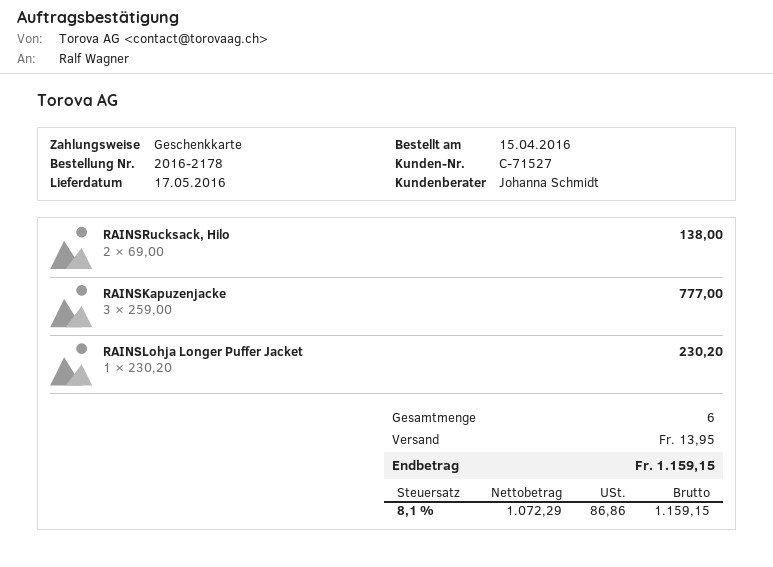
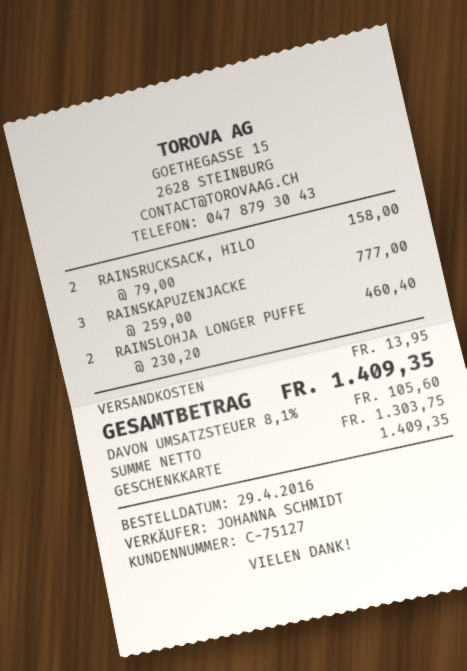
order date: 2016-04-15 -> 2016-04-29
customer number: C-71527 -> C-75127
RAINSRucksack, Hilo: 2 x 69.00 = 138.00 -> 2 x 79.00 = 158.00
RAINSLohja Longer Puffer Jacket: 1 x 230.20 = 230.20 -> 2 x 230.20 = 460.40
net: 1072.29 -> 1303.75
tax: 8.1% = 86.86 -> 8.1% = 105.60
total: 1159.15 -> 1409.35

